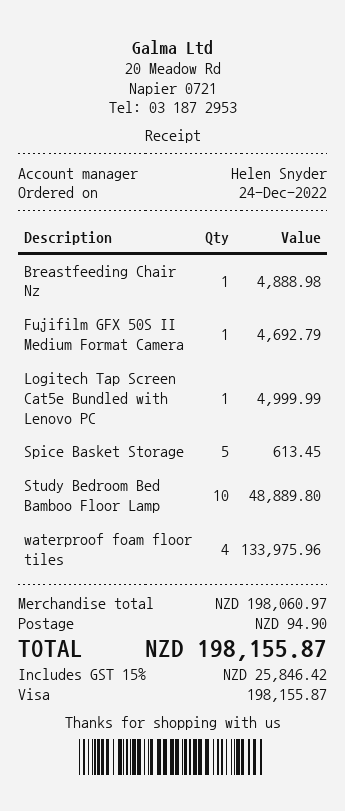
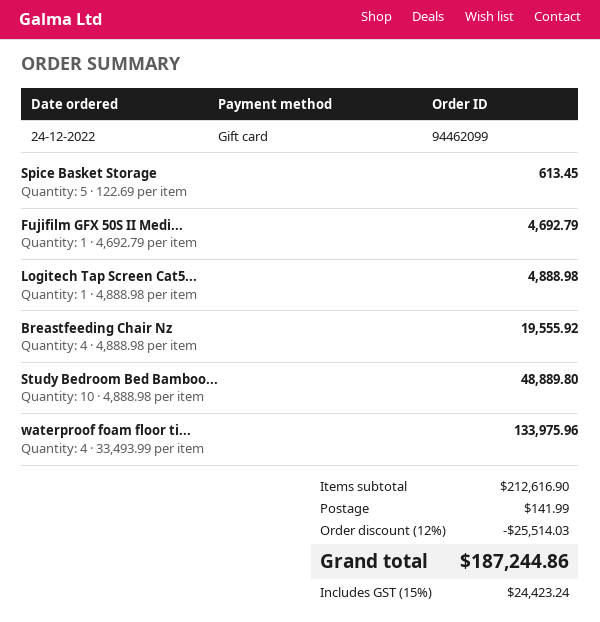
payment method: Visa -> gift card
Breastfeeding Chair Nz: 1 for 4888.98 -> 4 for 19555.92
Logitech Tap Screen Cat5e Bundled with Lenovo PC: 1 for 4999.99 -> 1 for 4888.98
subtotal: 198060.97 -> 212616.90
discount: none -> 12% = 25514.03
shipping: 94.90 -> 141.99
tax: 15% = 25846.42 -> 15% = 24423.24
total: 198155.87 -> 187244.86

